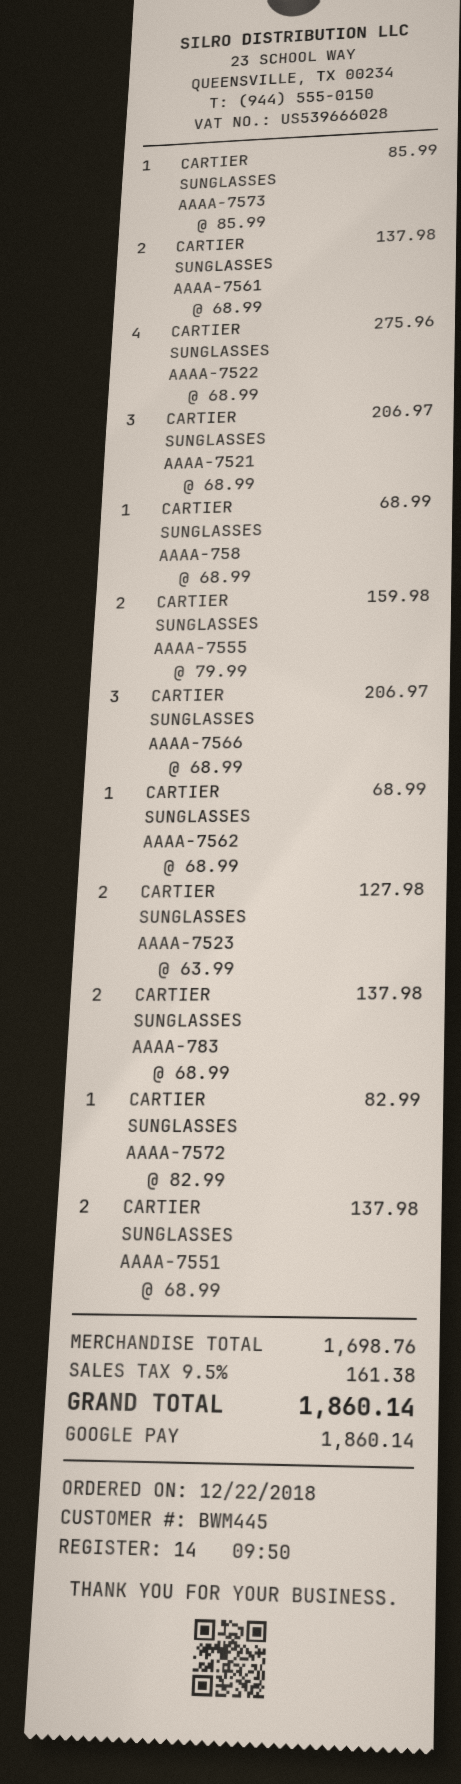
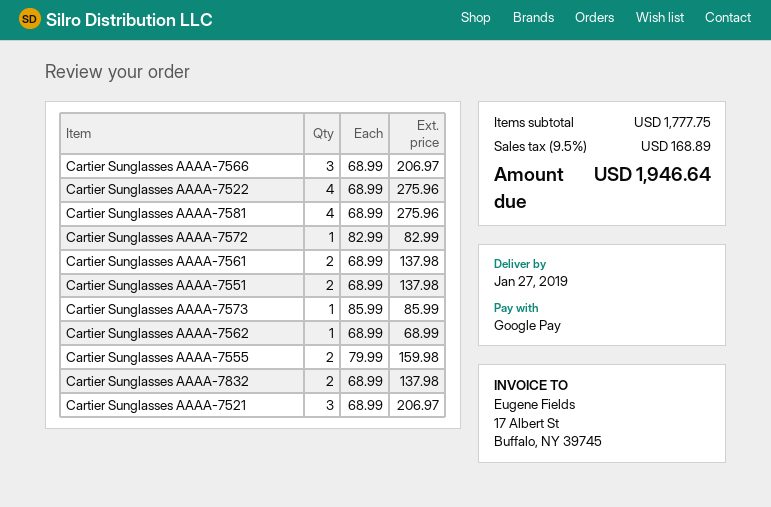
CARTIER SUNGLASSES AAAA-758: 1 x 68.99 = 68.99 -> 4 x 68.99 = 275.96
CARTIER SUNGLASSES AAAA-7523: 2 x 63.99 = 127.98 -> none
subtotal: 1698.76 -> 1777.75
tax: 9.5% = 161.38 -> 9.5% = 168.89
total: 1860.14 -> 1946.64

